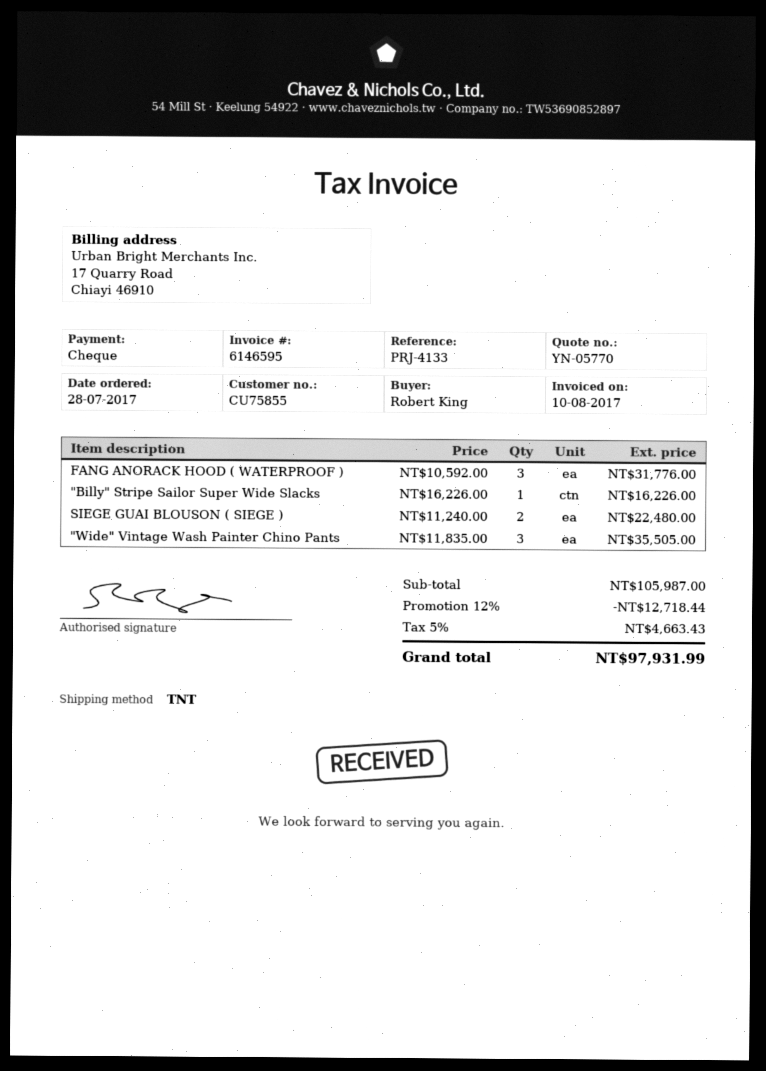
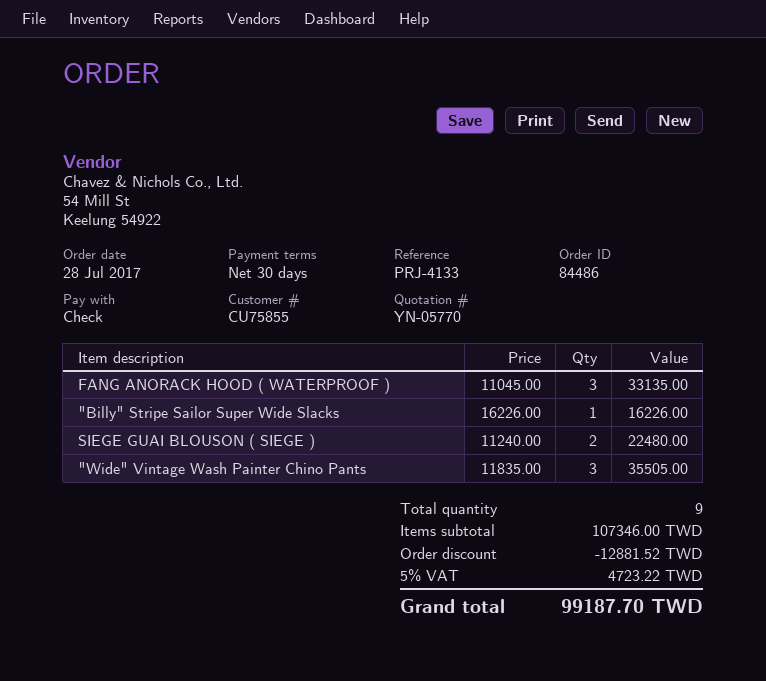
FANG ANORACK HOOD ( WATERPROOF ): 3 x 10592.00 = 31776.00 -> 3 x 11045.00 = 33135.00
subtotal: 105987.00 -> 107346.00
discount: 12718.44 -> 12881.52
tax: 5% = 4663.43 -> 5% = 4723.22
total: 97931.99 -> 99187.70

